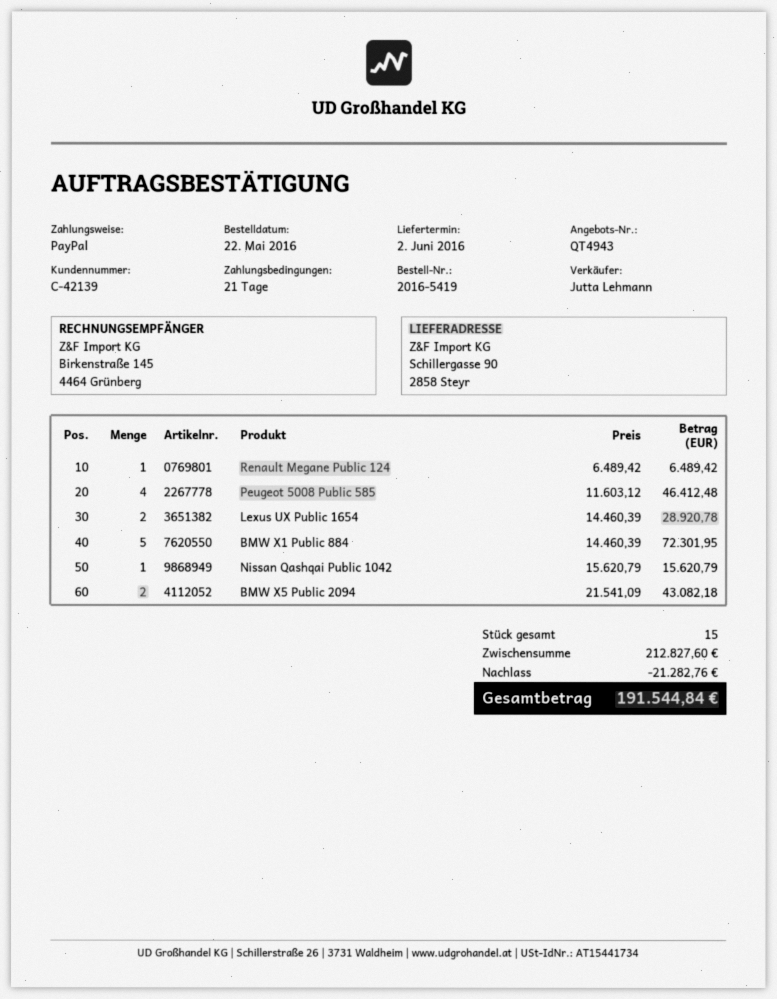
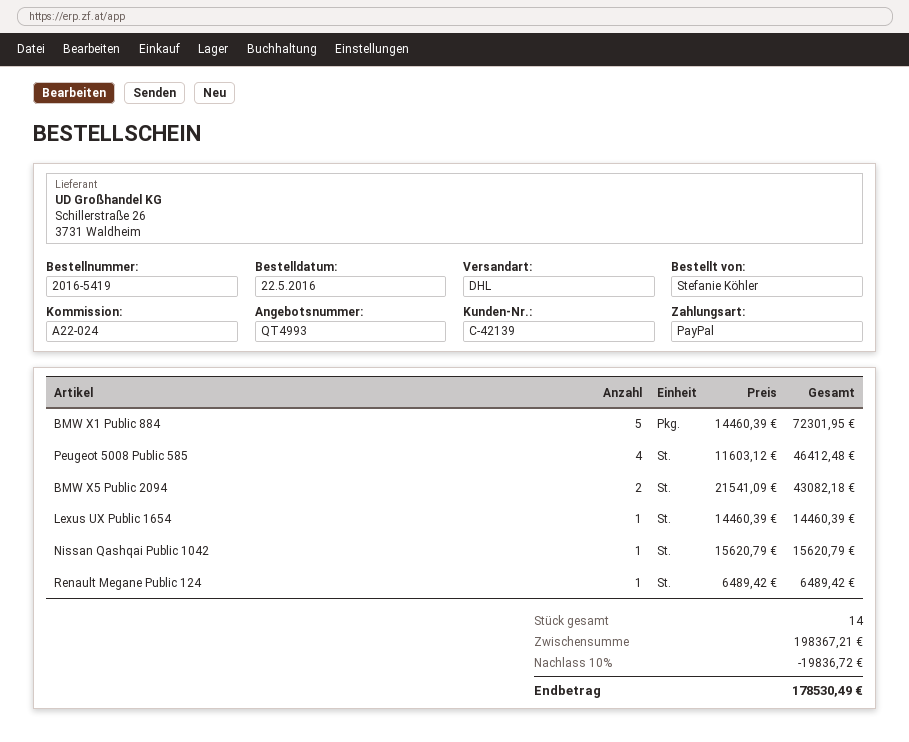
quote number: QT4943 -> QT4993
Lexus UX Public 1654: 2 x 14460.39 = 28920.78 -> 1 x 14460.39 = 14460.39
total quantity: 15 -> 14
subtotal: 212827.60 -> 198367.21
discount: 21282.76 -> 19836.72
total: 191544.84 -> 178530.49

